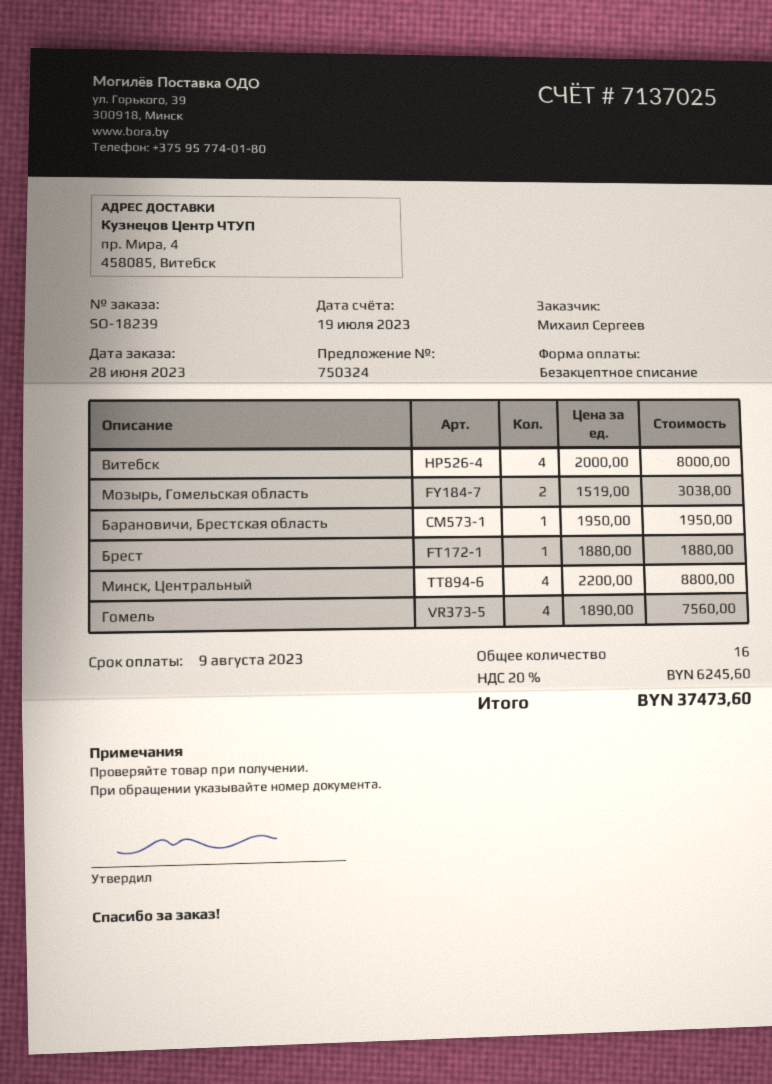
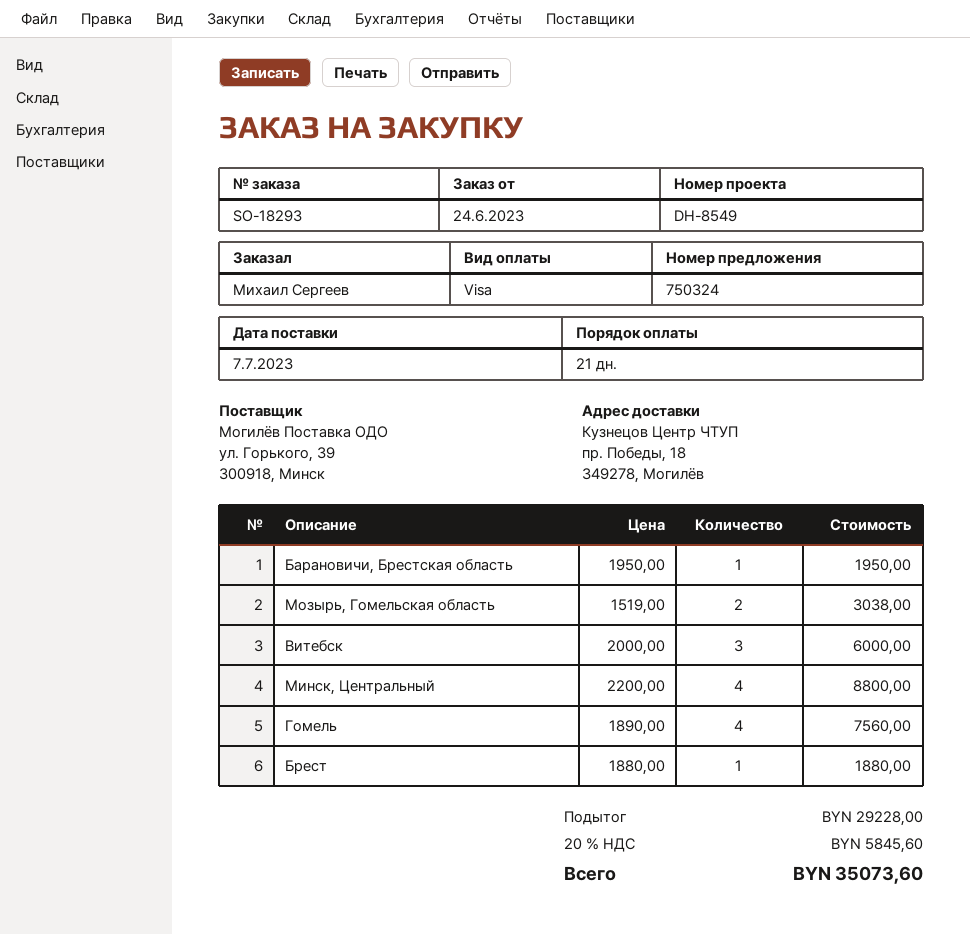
order number: SO-18239 -> SO-18293
order date: 2023-06-28 -> 2023-06-24
payment method: direct debit -> Visa
ship to: пр. Мира, 4, 458085, Витебск -> пр. Победы, 18, 349278, Могилёв
Витебск: 4 x 2000.00 = 8000.00 -> 3 x 2000.00 = 6000.00
tax: 20% = 6245.60 -> 20% = 5845.60
total: 37473.60 -> 35073.60

